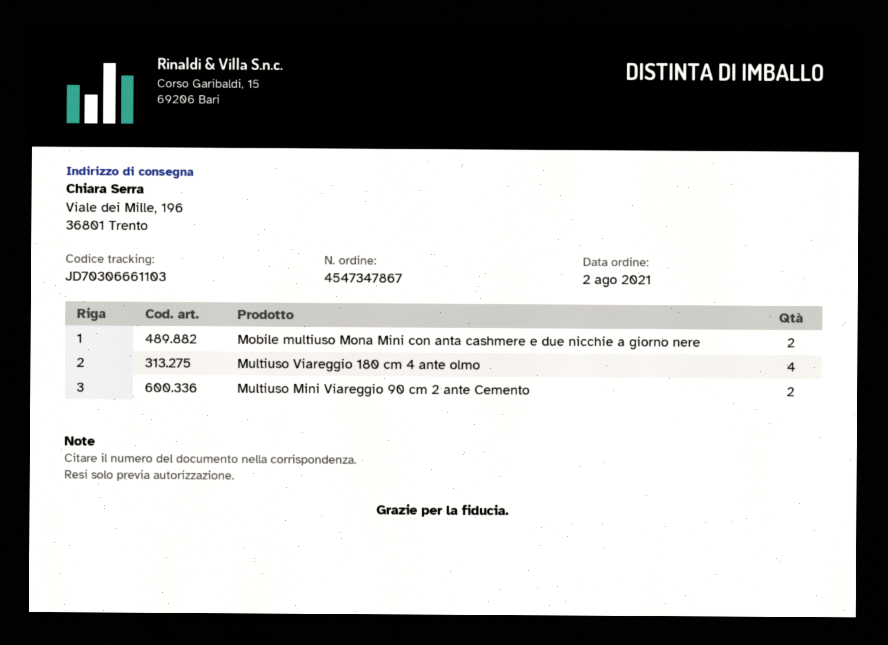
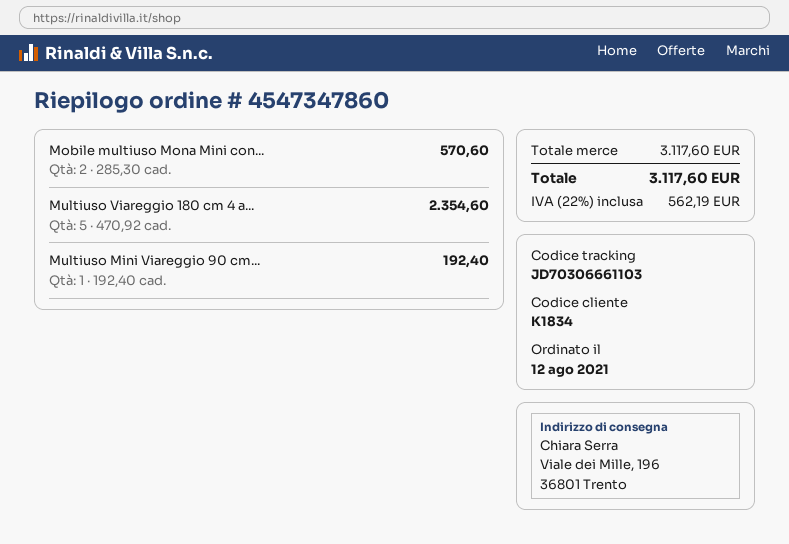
order number: 4547347867 -> 4547347860
order date: 2021-08-02 -> 2021-08-12
Multiuso Viareggio 180 cm 4 ante olmo: 4 -> 5
Multiuso Mini Viareggio 90 cm 2 ante Cemento: 2 -> 1

